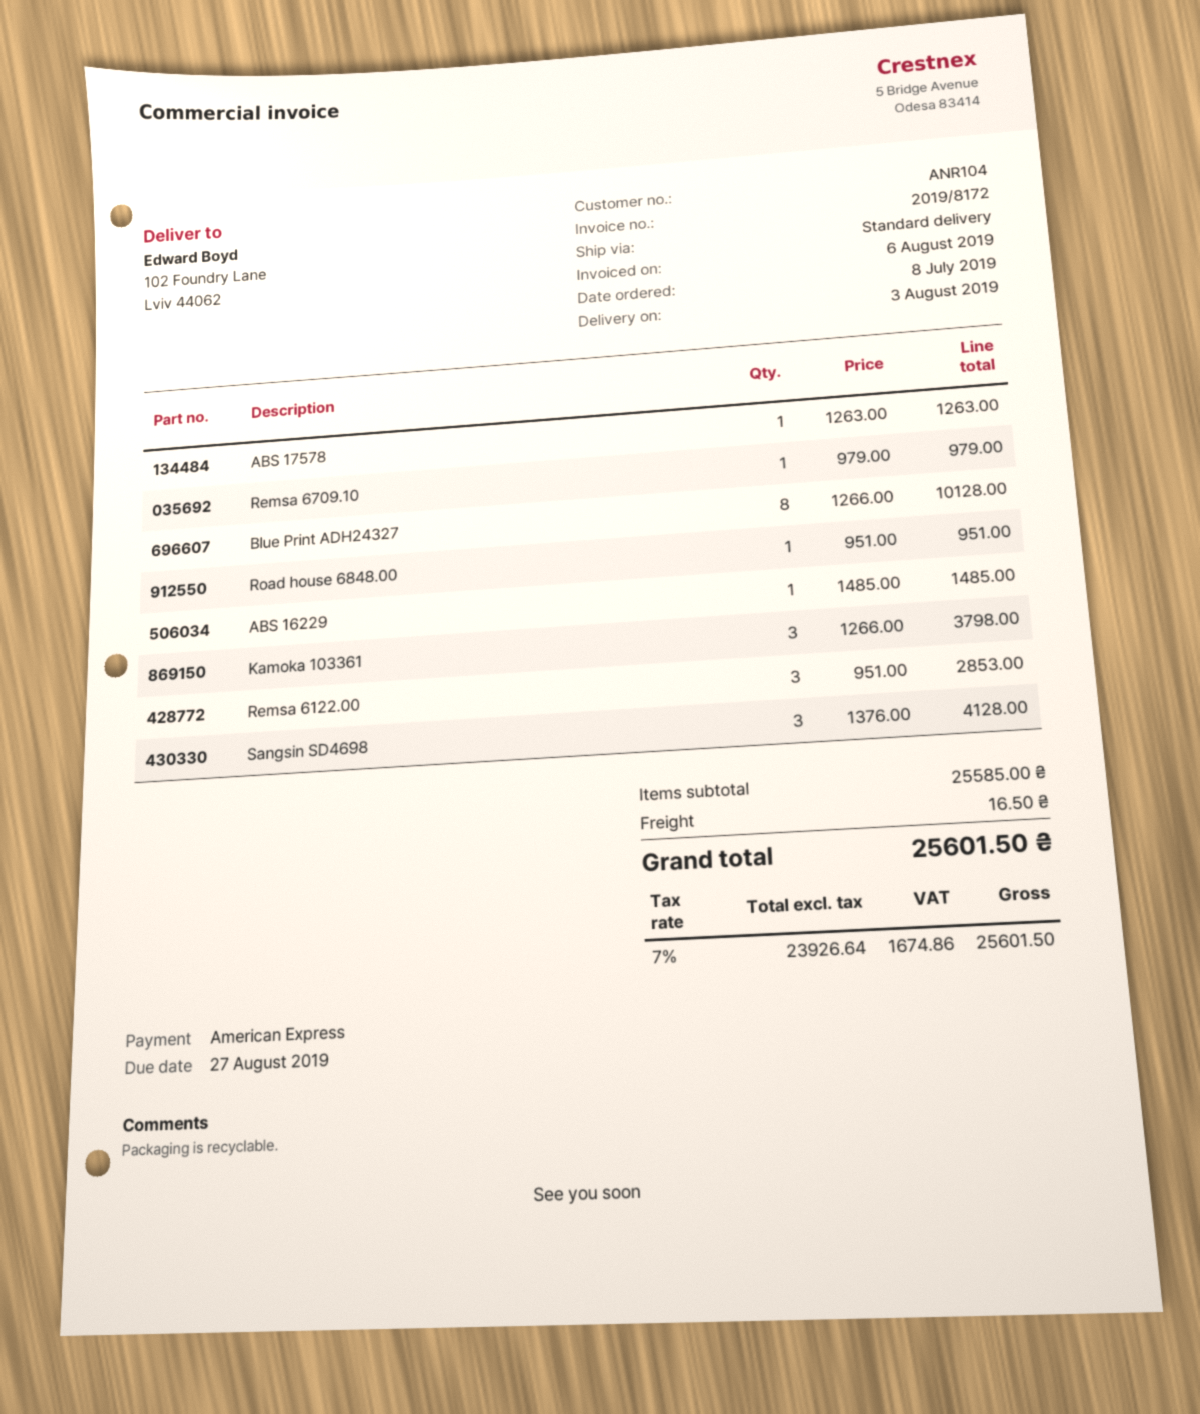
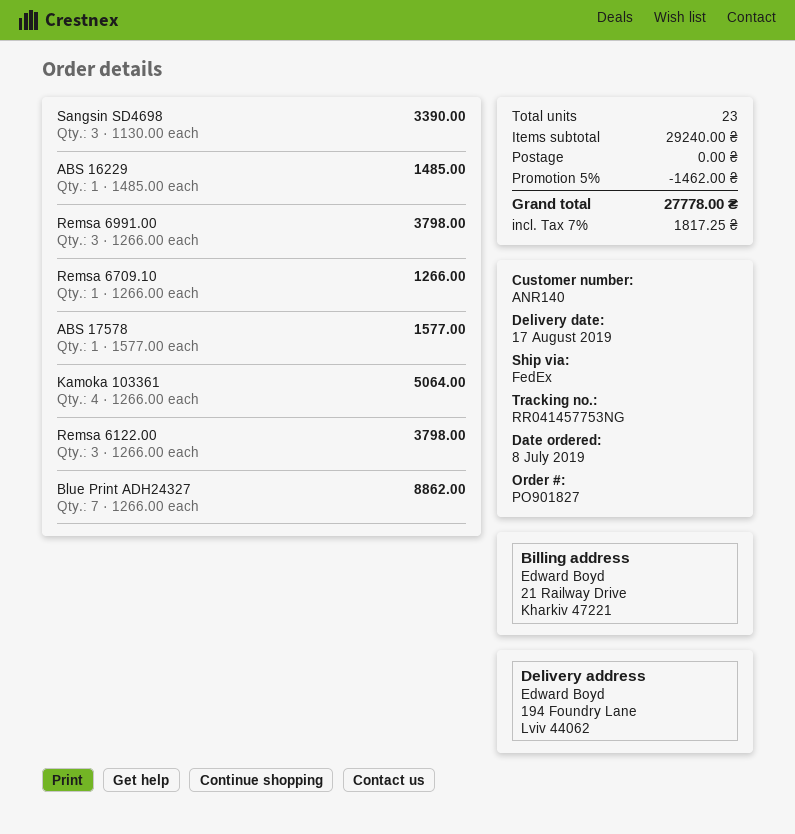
delivery date: 2019-08-03 -> 2019-08-17
customer number: ANR104 -> ANR140
shipping method: standard -> FedEx
ship to: 102 Foundry Lane, Lviv 44062 -> 194 Foundry Lane, Lviv 44062
ABS 17578: 1 x 1263.00 = 1263.00 -> 1 x 1577.00 = 1577.00
Remsa 6709.10: 1 x 979.00 = 979.00 -> 1 x 1266.00 = 1266.00
Blue Print ADH24327: 8 x 1266.00 = 10128.00 -> 7 x 1266.00 = 8862.00
Road house 6848.00: 1 x 951.00 = 951.00 -> none
Kamoka 103361: 3 x 1266.00 = 3798.00 -> 4 x 1266.00 = 5064.00
Remsa 6122.00: 3 x 951.00 = 2853.00 -> 3 x 1266.00 = 3798.00
Sangsin SD4698: 3 x 1376.00 = 4128.00 -> 3 x 1130.00 = 3390.00
Remsa 6991.00: none -> 3 x 1266.00 = 3798.00
subtotal: 25585.00 -> 29240.00
discount: none -> 5% = 1462.00
shipping: 16.50 -> 0.00
tax: 7% = 1674.86 -> 7% = 1817.25
total: 25601.50 -> 27778.00

